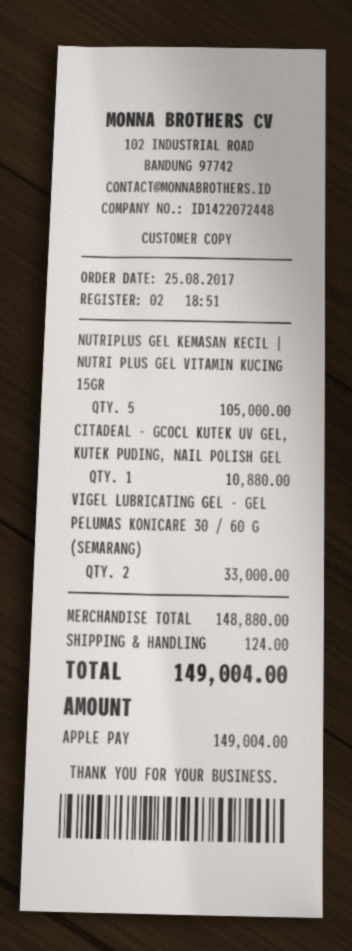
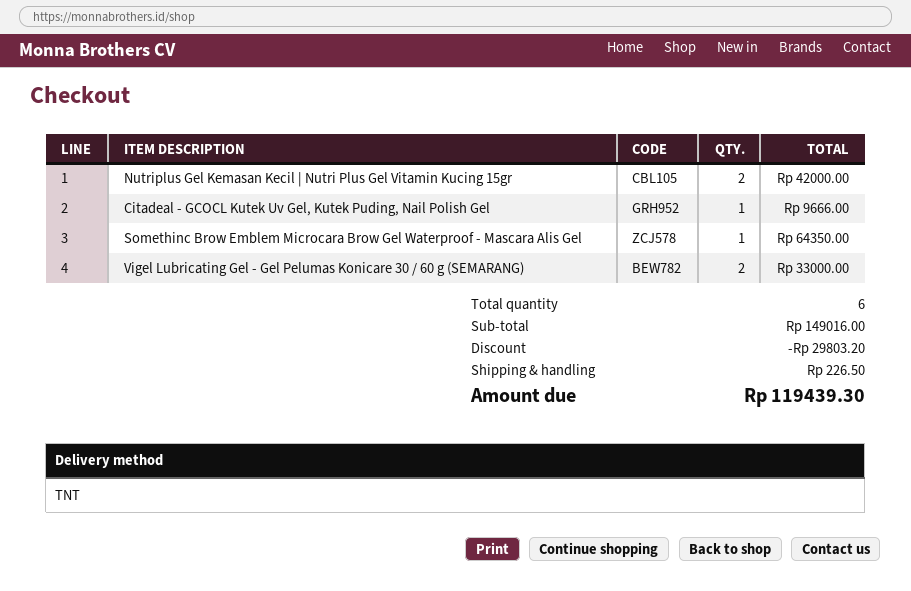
NUTRIPLUS GEL KEMASAN KECIL | NUTRI PLUS GEL VITAMIN KUCING 15GR: 5 for 105000.00 -> 2 for 42000.00
CITADEAL - GCOCL KUTEK UV GEL, KUTEK PUDING, NAIL POLISH GEL: 1 for 10880.00 -> 1 for 9666.00
Somethinc Brow Emblem Microcara Brow Gel Waterproof - Mascara Alis Gel: none -> 1 for 64350.00
subtotal: 148880.00 -> 149016.00
discount: none -> 29803.20
shipping: 124.00 -> 226.50
total: 149004.00 -> 119439.30

